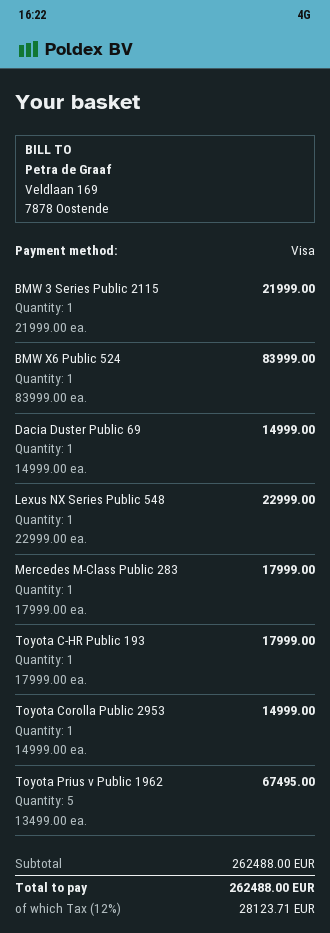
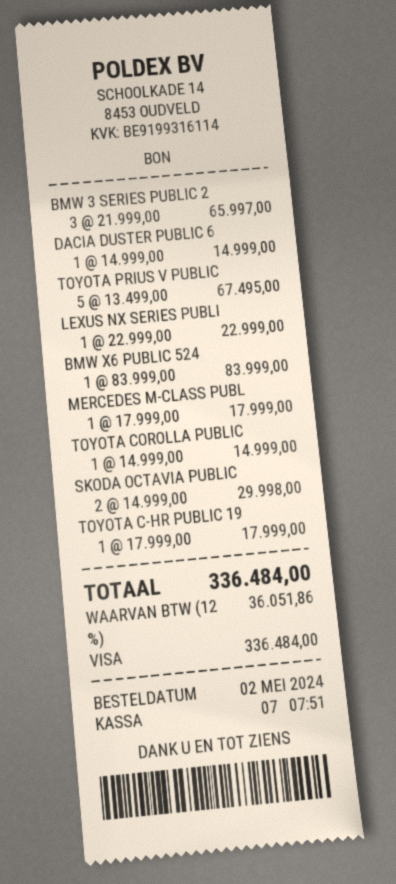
BMW 3 Series Public 2115: 1 x 21999.00 = 21999.00 -> 3 x 21999.00 = 65997.00
SKODA OCTAVIA PUBLIC: none -> 2 x 14999.00 = 29998.00
tax: 12% = 28123.71 -> 12% = 36051.86
total: 262488.00 -> 336484.00

